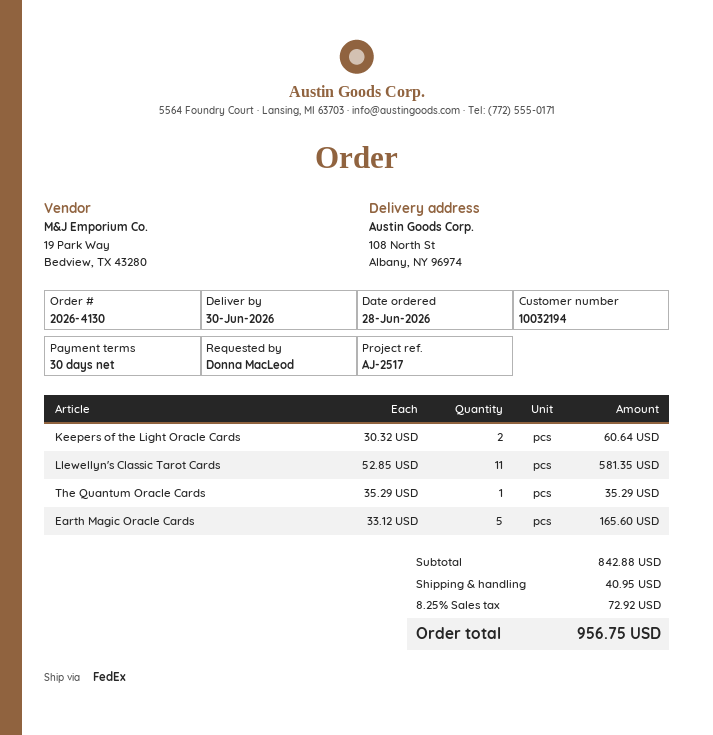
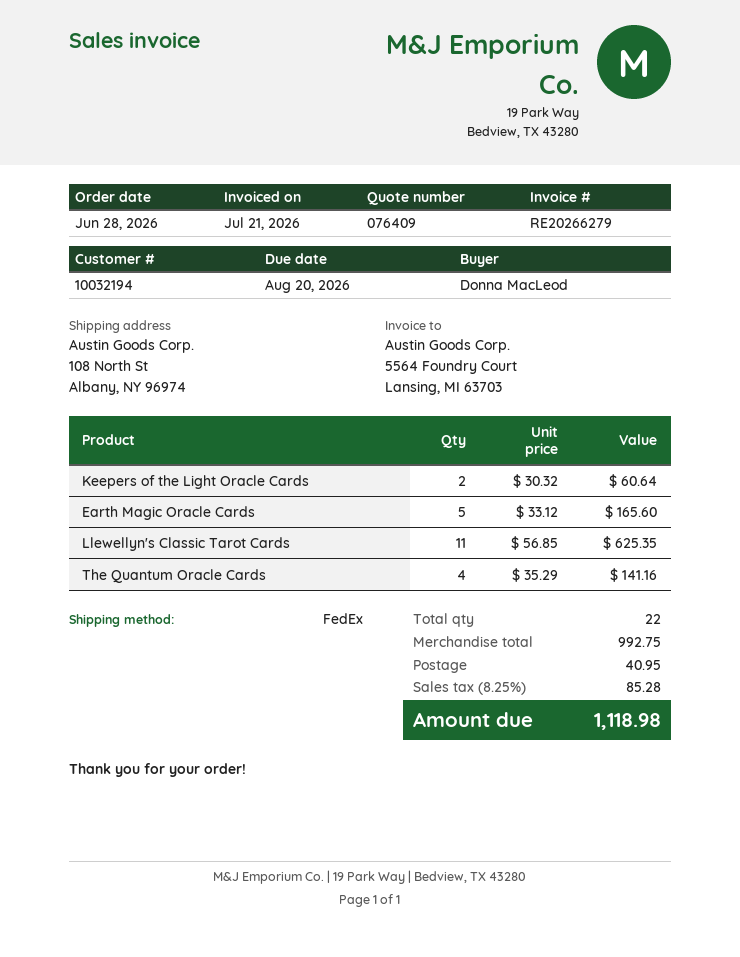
Llewellyn's Classic Tarot Cards: 11 x 52.85 = 581.35 -> 11 x 56.85 = 625.35
The Quantum Oracle Cards: 1 x 35.29 = 35.29 -> 4 x 35.29 = 141.16
subtotal: 842.88 -> 992.75
tax: 8.25% = 72.92 -> 8.25% = 85.28
total: 956.75 -> 1118.98

